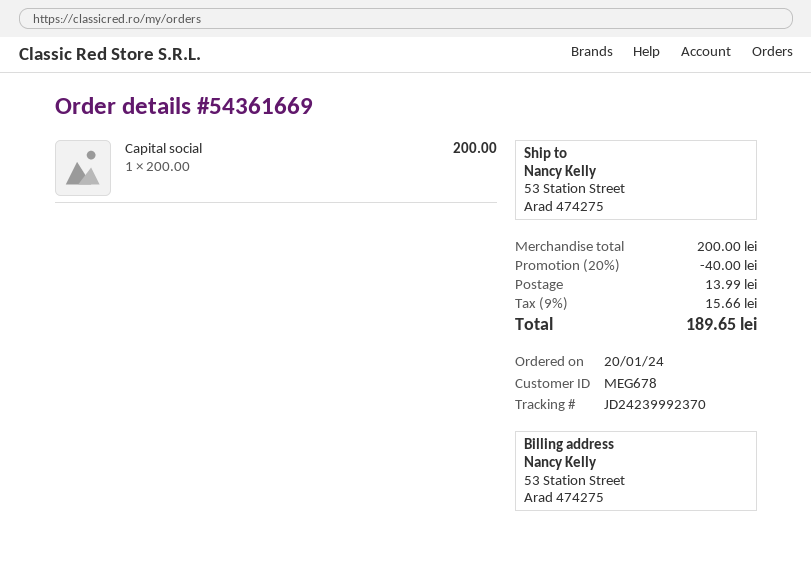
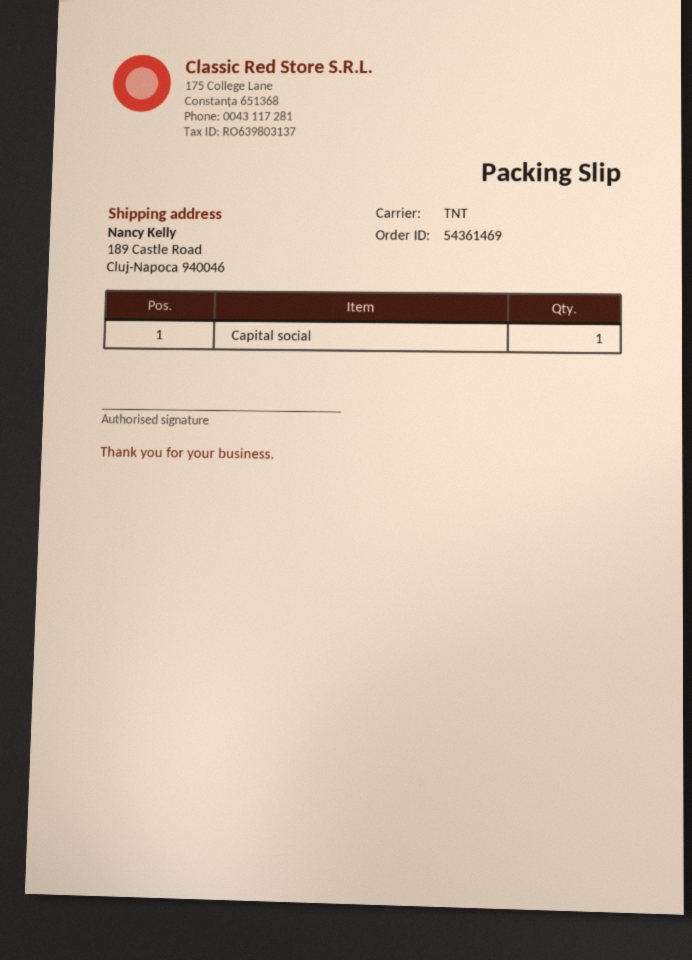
order number: 54361669 -> 54361469
ship to: 53 Station Street, Arad 474275 -> 189 Castle Road, Cluj-Napoca 940046

